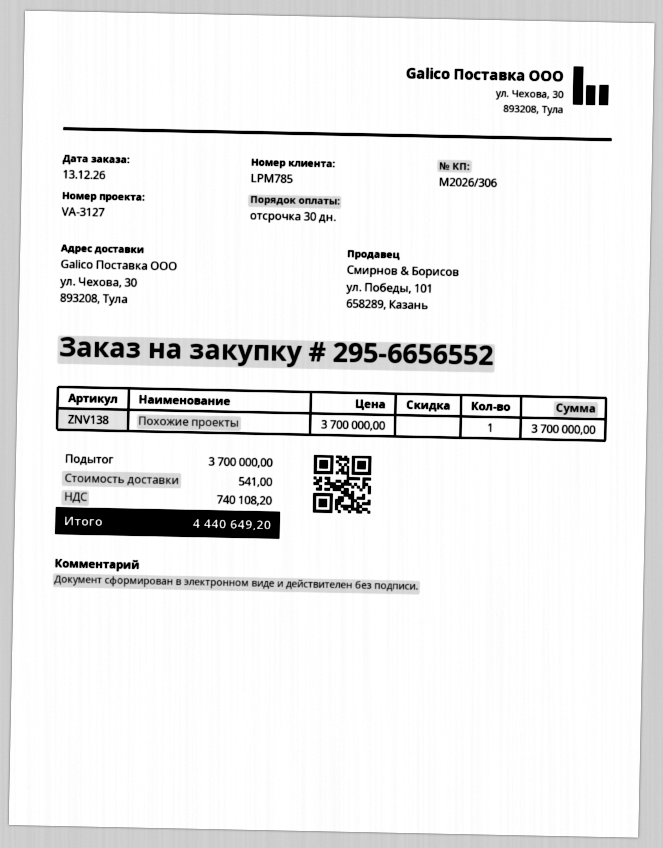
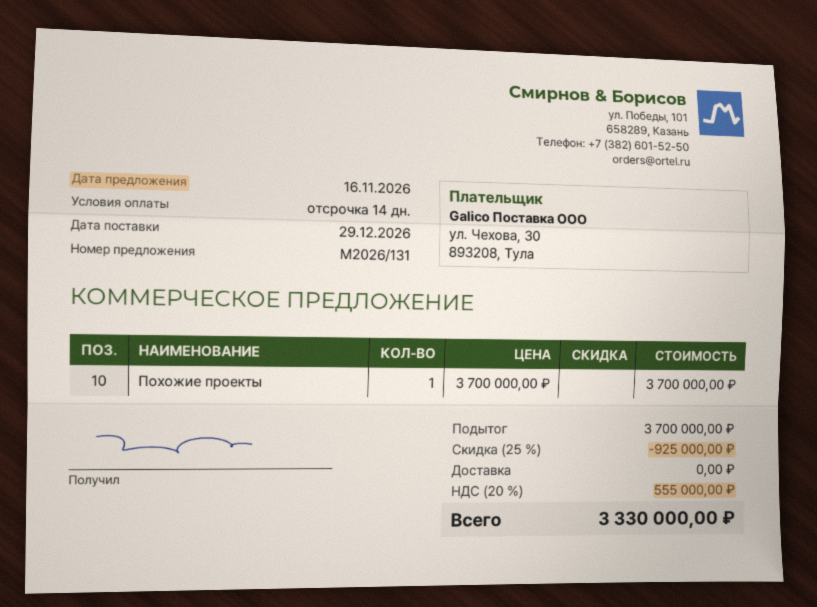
quote number: M2026/306 -> M2026/131
payment terms: 30 days -> 14 days
discount: none -> 25% = 925000.00
shipping: 541.00 -> 0.00
tax: 740108.20 -> 555000.00
total: 4440649.20 -> 3330000.00

